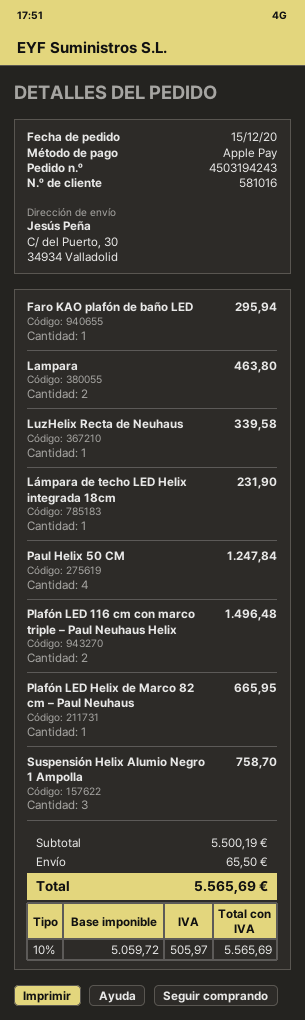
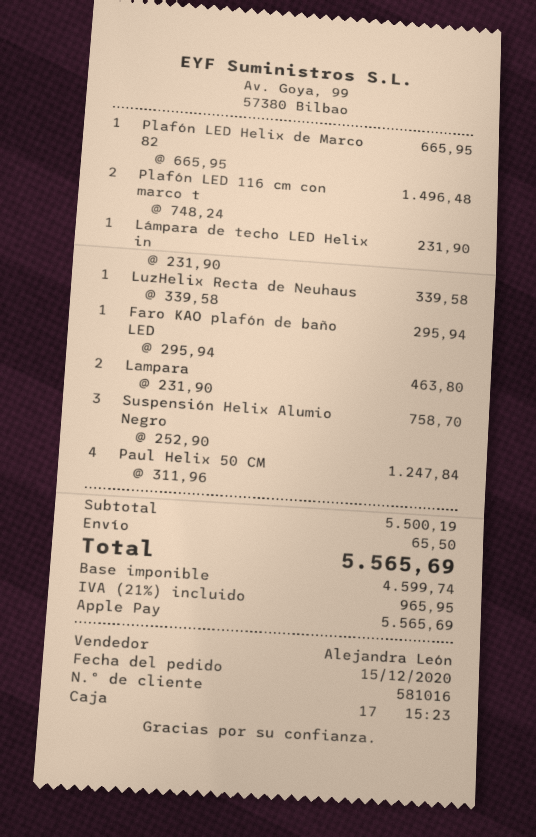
net: 5059.72 -> 4599.74
tax: 10% = 505.97 -> 21% = 965.95

